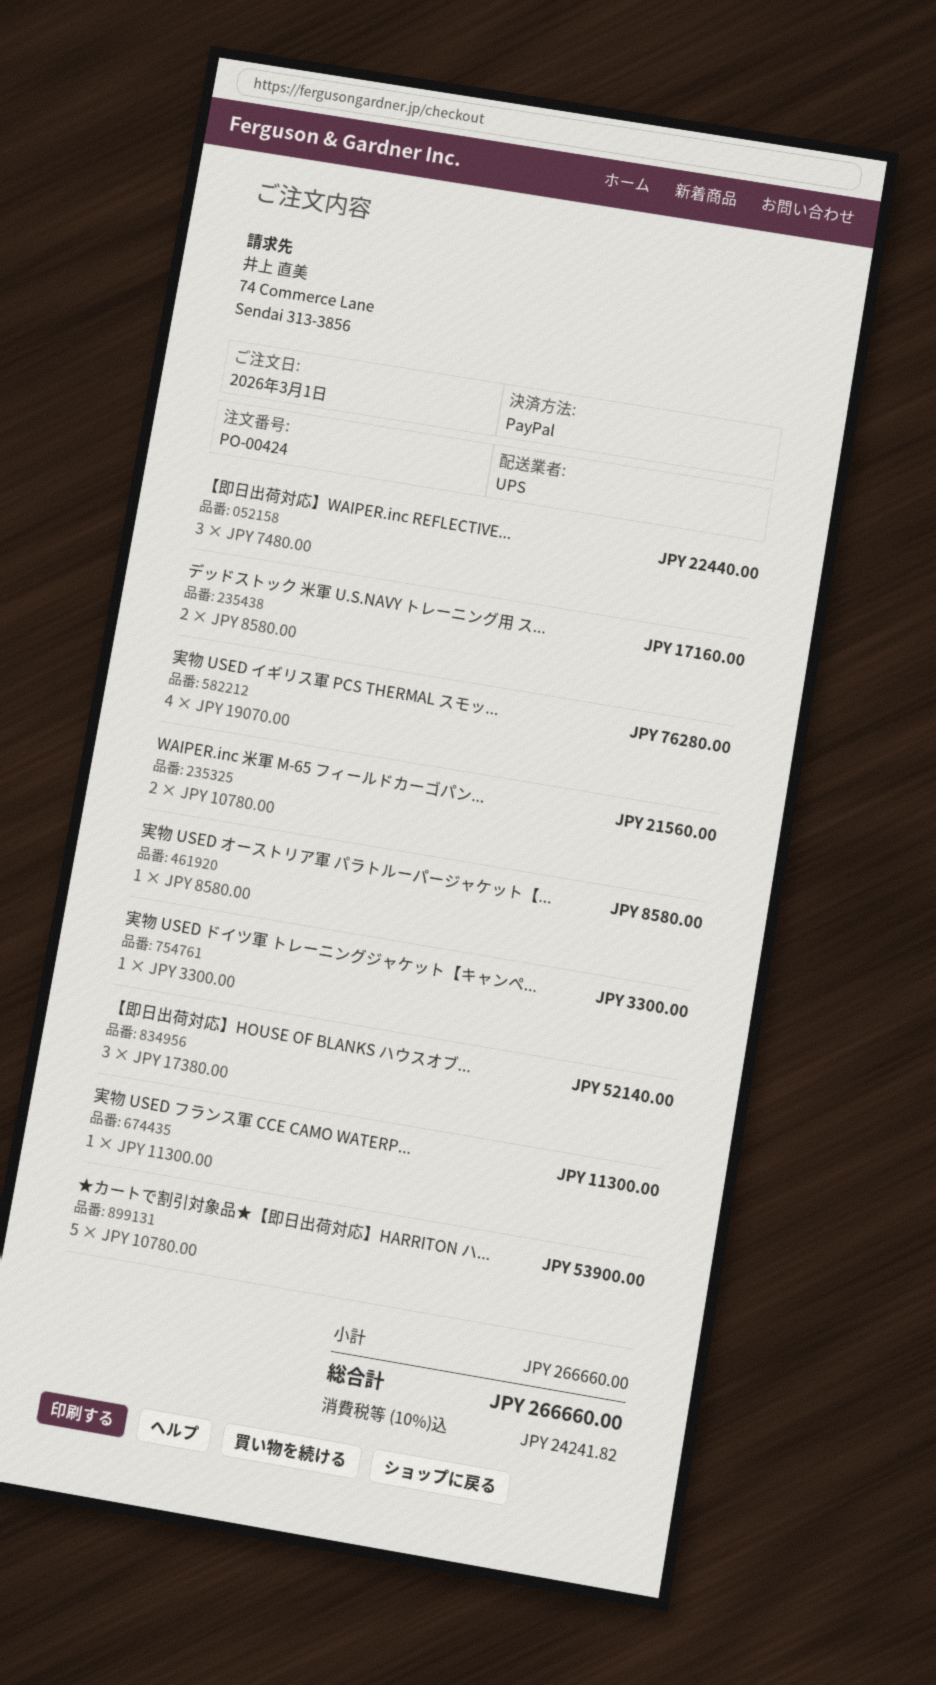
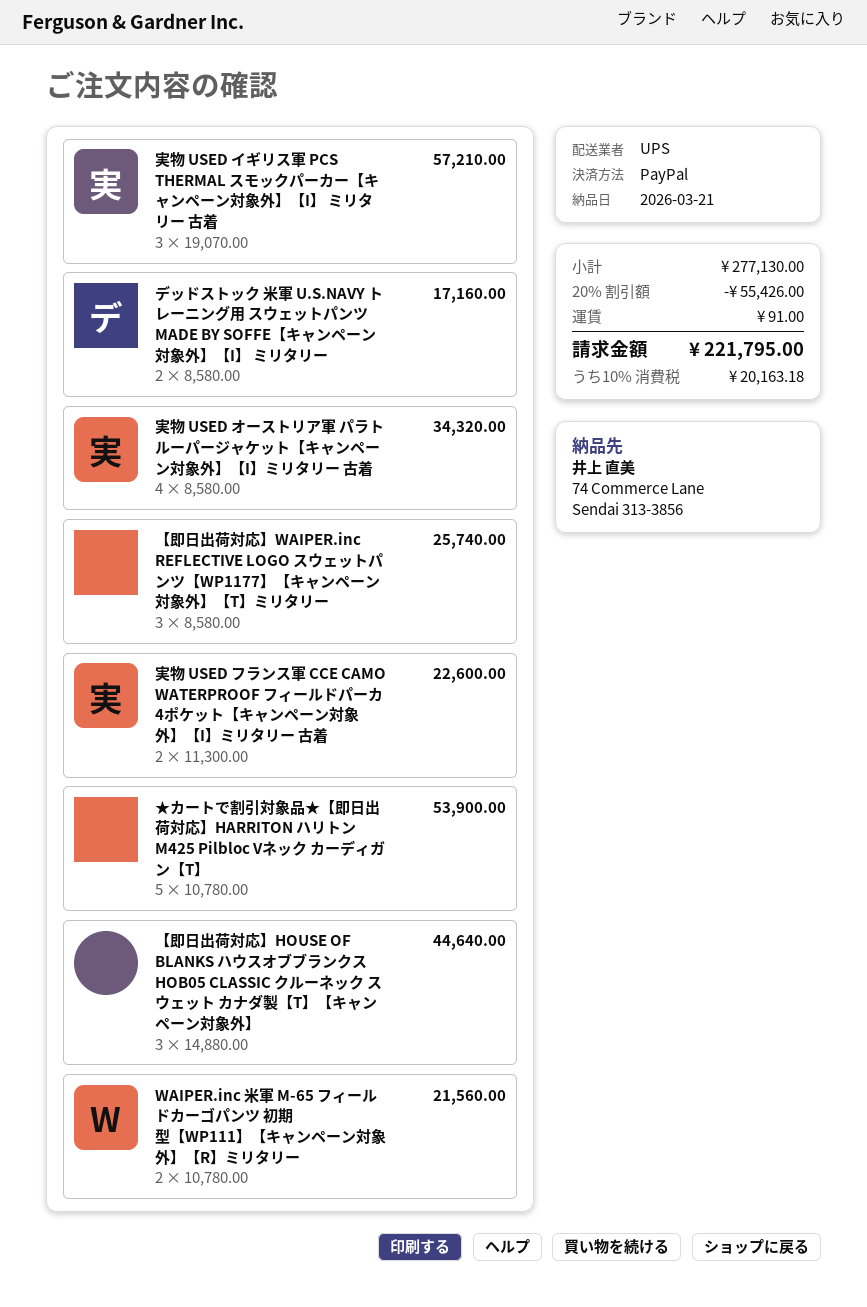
【即日出荷対応】WAIPER.inc REFLECTIVE...: 3 x 7480.00 = 22440.00 -> 3 x 8580.00 = 25740.00
実物 USED イギリス軍 PCS THERMAL スモッ...: 4 x 19070.00 = 76280.00 -> 3 x 19070.00 = 57210.00
実物 USED オーストリア軍 パラトルーパージャケット【...: 1 x 8580.00 = 8580.00 -> 4 x 8580.00 = 34320.00
実物 USED ドイツ軍 トレーニングジャケット【キャンペ...: 1 x 3300.00 = 3300.00 -> none
【即日出荷対応】HOUSE OF BLANKS ハウスオブ...: 3 x 17380.00 = 52140.00 -> 3 x 14880.00 = 44640.00
実物 USED フランス軍 CCE CAMO WATERP...: 1 x 11300.00 = 11300.00 -> 2 x 11300.00 = 22600.00
subtotal: 266660.00 -> 277130.00
discount: none -> 20% = 55426.00
shipping: none -> 91.00
tax: 10% = 24241.82 -> 10% = 20163.18
total: 266660.00 -> 221795.00

